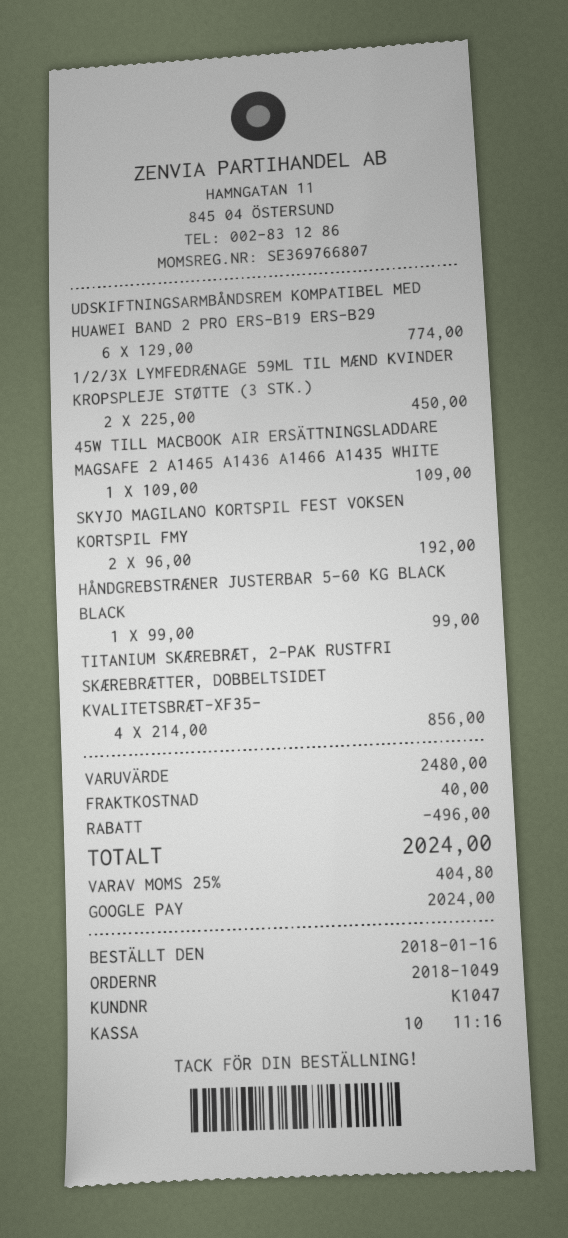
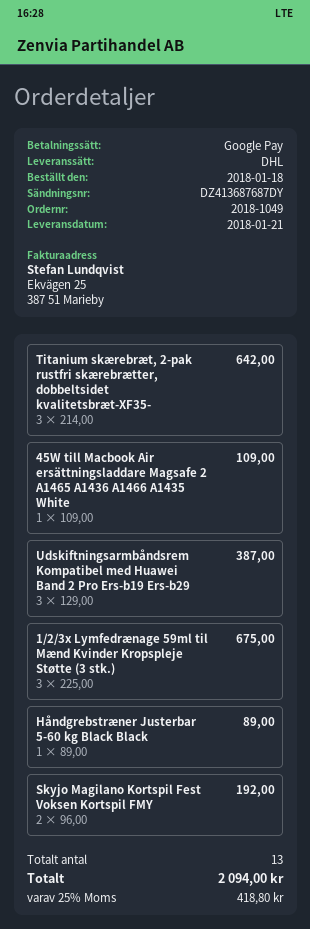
order date: 2018-01-16 -> 2018-01-18
UDSKIFTNINGSARMBÅNDSREM KOMPATIBEL MED HUAWEI BAND 2 PRO ERS-B19 ERS-B29: 6 x 129.00 = 774.00 -> 3 x 129.00 = 387.00
1/2/3X LYMFEDRÆNAGE 59ML TIL MÆND KVINDER KROPSPLEJE STØTTE (3 STK.): 2 x 225.00 = 450.00 -> 3 x 225.00 = 675.00
HÅNDGREBSTRÆNER JUSTERBAR 5-60 KG BLACK BLACK: 1 x 99.00 = 99.00 -> 1 x 89.00 = 89.00
TITANIUM SKÆREBRÆT, 2-PAK RUSTFRI SKÆREBRÆTTER, DOBBELTSIDET KVALITETSBRÆT-XF35-: 4 x 214.00 = 856.00 -> 3 x 214.00 = 642.00
discount: 496.00 -> none
shipping: 40.00 -> none
tax: 25% = 404.80 -> 25% = 418.80
total: 2024.00 -> 2094.00

